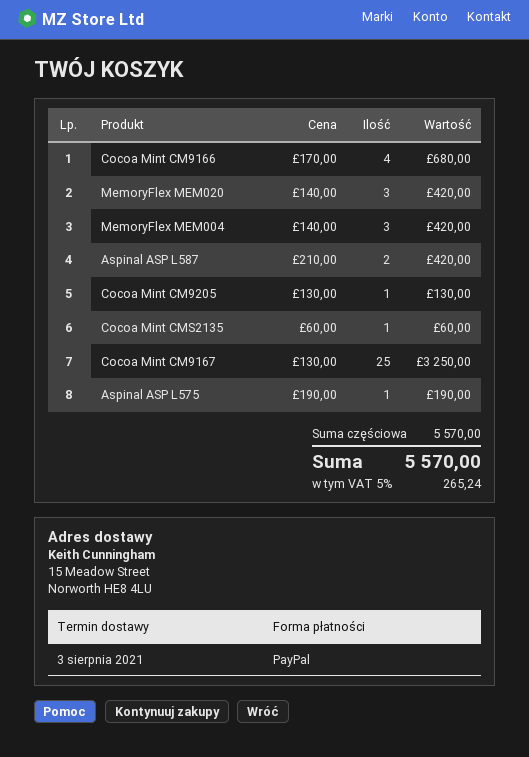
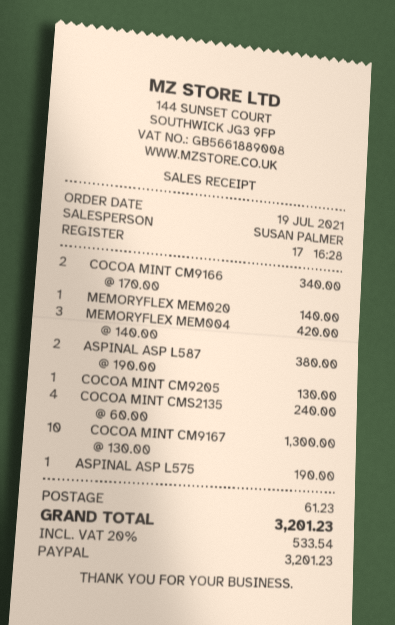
Cocoa Mint CM9166: 4 x 170.00 = 680.00 -> 2 x 170.00 = 340.00
MemoryFlex MEM020: 3 x 140.00 = 420.00 -> 1 x 140.00 = 140.00
Aspinal ASP L587: 2 x 210.00 = 420.00 -> 2 x 190.00 = 380.00
Cocoa Mint CMS2135: 1 x 60.00 = 60.00 -> 4 x 60.00 = 240.00
Cocoa Mint CM9167: 25 x 130.00 = 3250.00 -> 10 x 130.00 = 1300.00
shipping: none -> 61.23
tax: 5% = 265.24 -> 20% = 533.54
total: 5570.00 -> 3201.23

